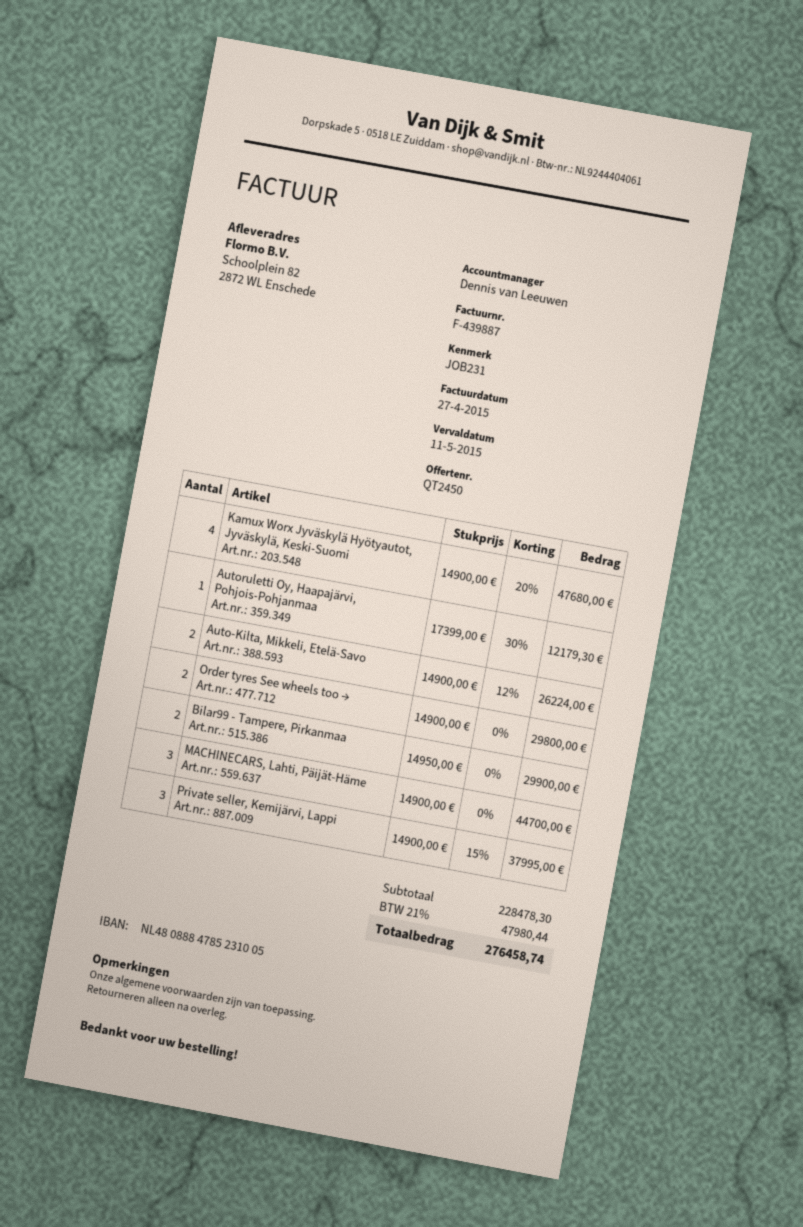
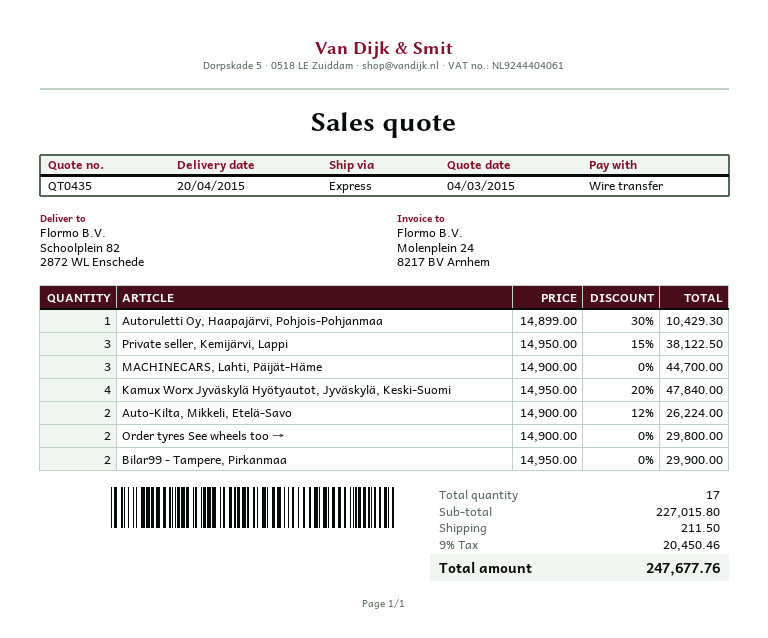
quote number: QT2450 -> QT0435
Kamux Worx Jyväskylä Hyötyautot, Jyväskylä, Keski-Suomi: 4 x 14900.00 - 20% = 47680.00 -> 4 x 14950.00 - 20% = 47840.00
Autoruletti Oy, Haapajärvi, Pohjois-Pohjanmaa: 1 x 17399.00 - 30% = 12179.30 -> 1 x 14899.00 - 30% = 10429.30
Private seller, Kemijärvi, Lappi: 3 x 14900.00 - 15% = 37995.00 -> 3 x 14950.00 - 15% = 38122.50
subtotal: 228478.30 -> 227015.80
shipping: none -> 211.50
tax: 21% = 47980.44 -> 9% = 20450.46
total: 276458.74 -> 247677.76

